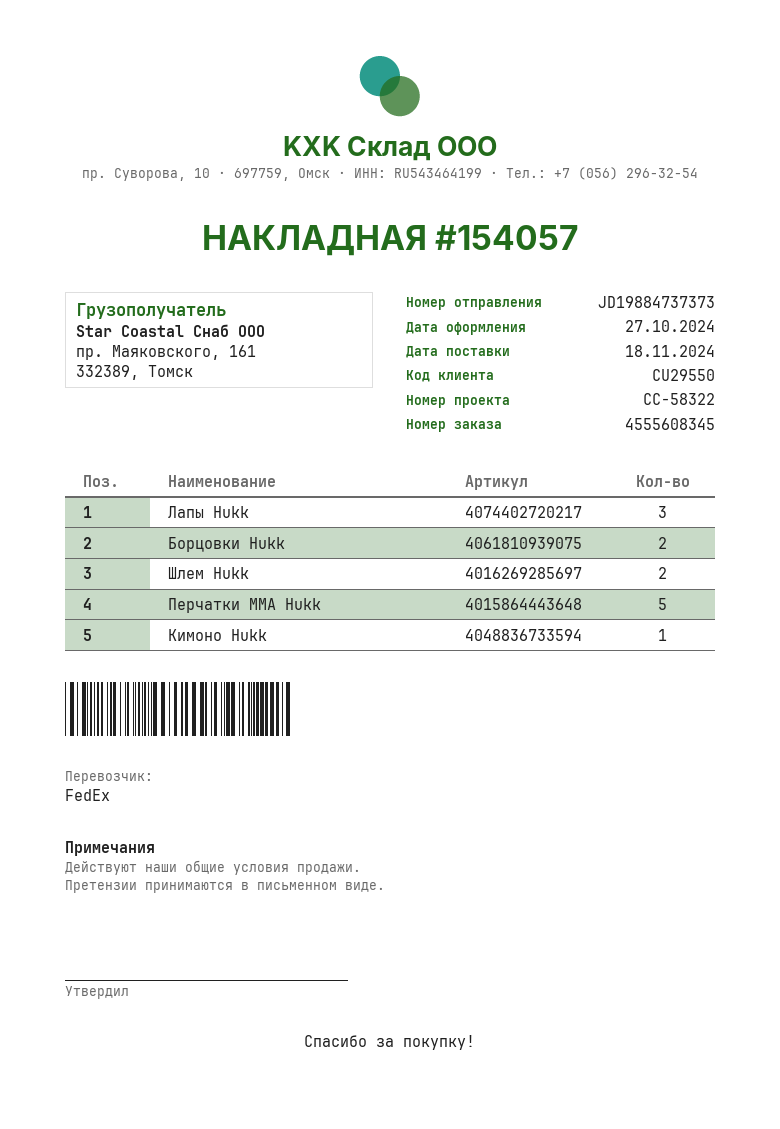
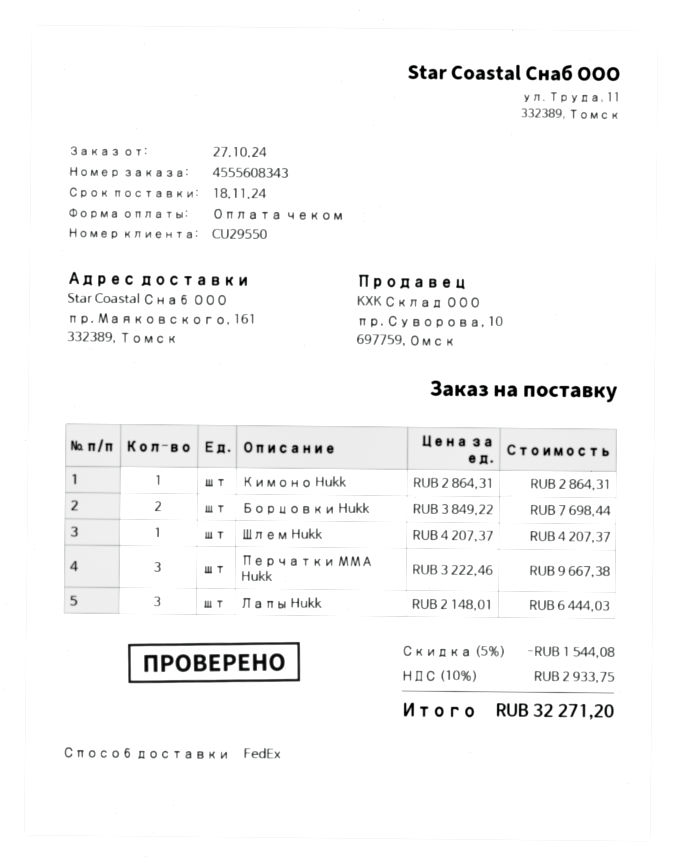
order number: 4555608345 -> 4555608343
Шлем Hukk: 2 -> 1
Перчатки ММА Hukk: 5 -> 3

